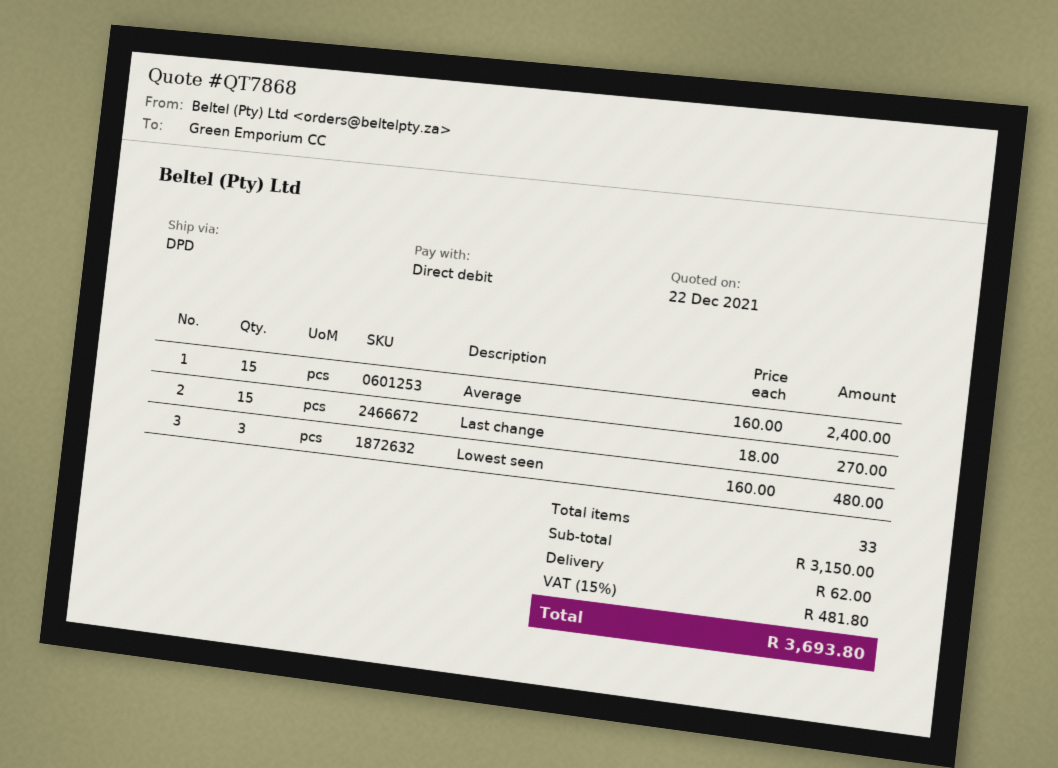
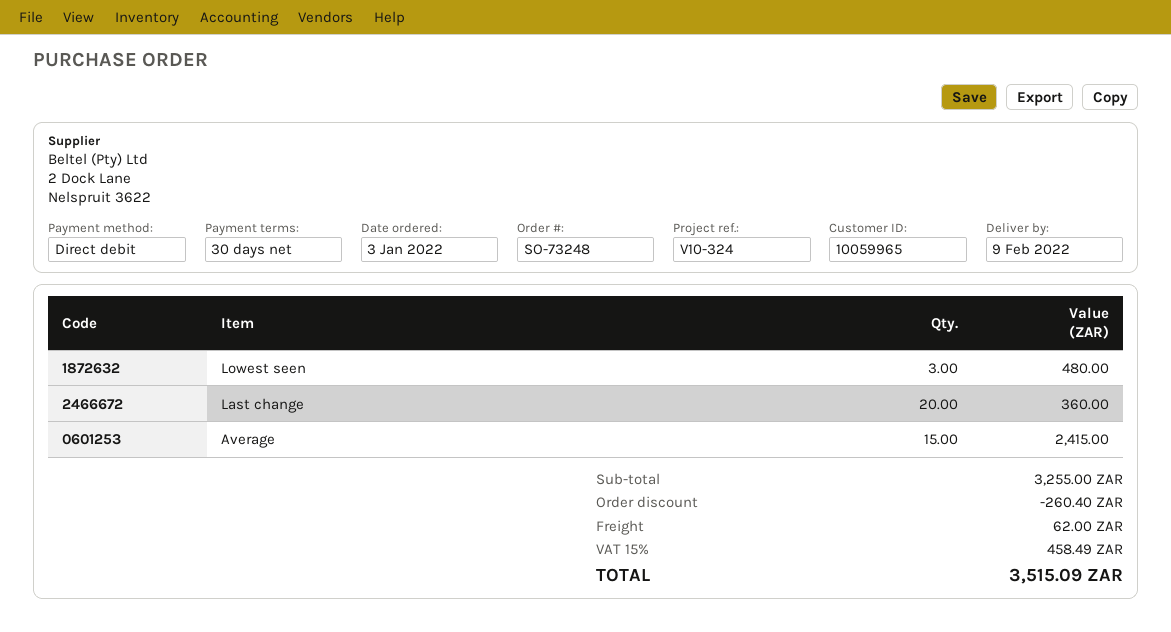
Average: 15 for 2400.00 -> 15 for 2415.00
Last change: 15 for 270.00 -> 20 for 360.00
subtotal: 3150.00 -> 3255.00
discount: none -> 260.40
tax: 15% = 481.80 -> 15% = 458.49
total: 3693.80 -> 3515.09

